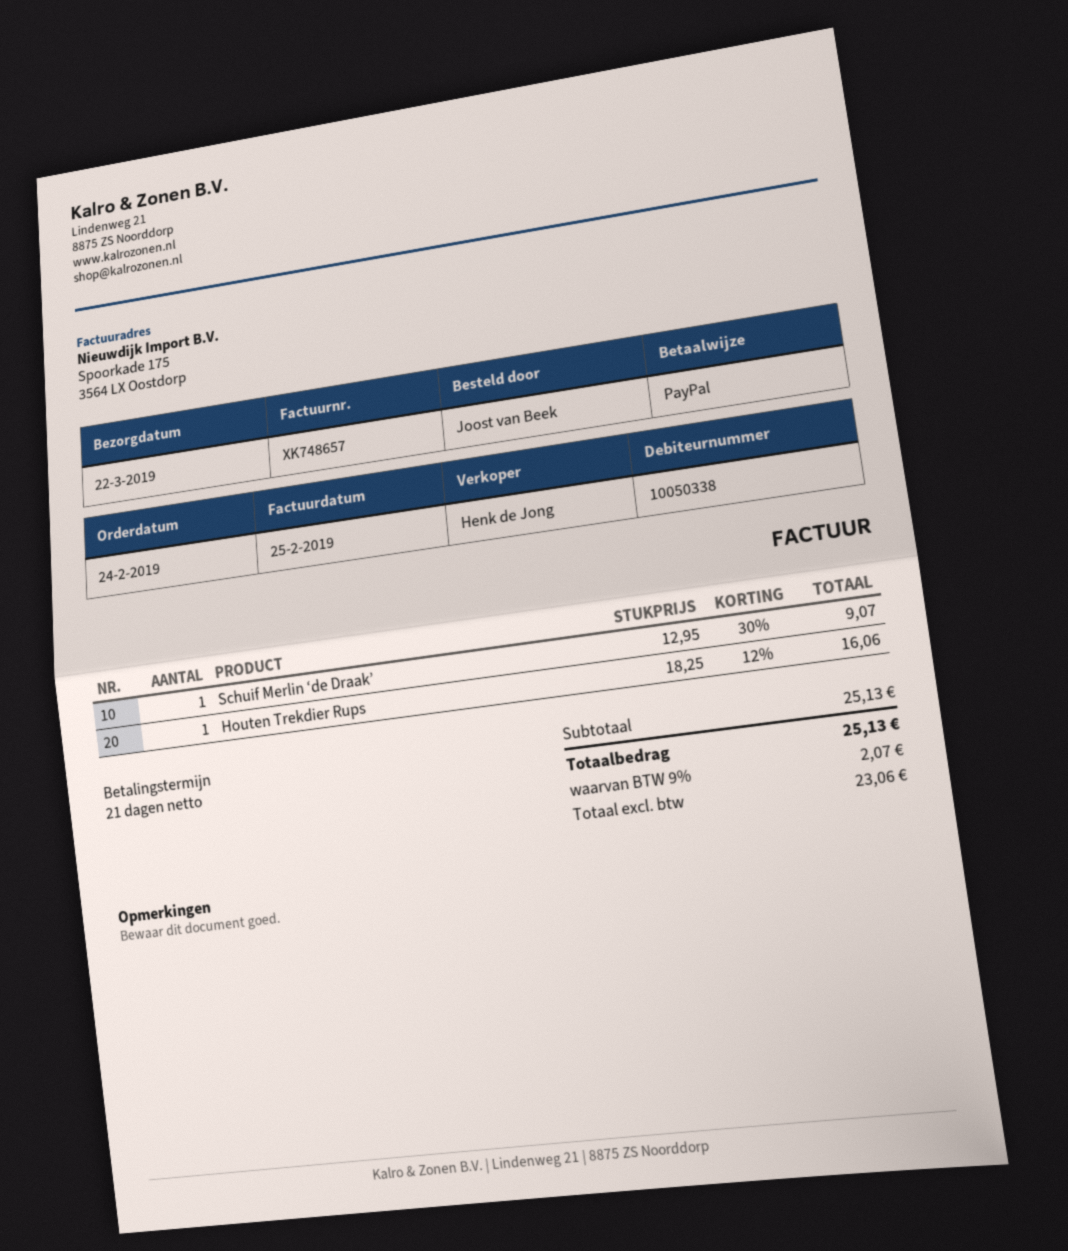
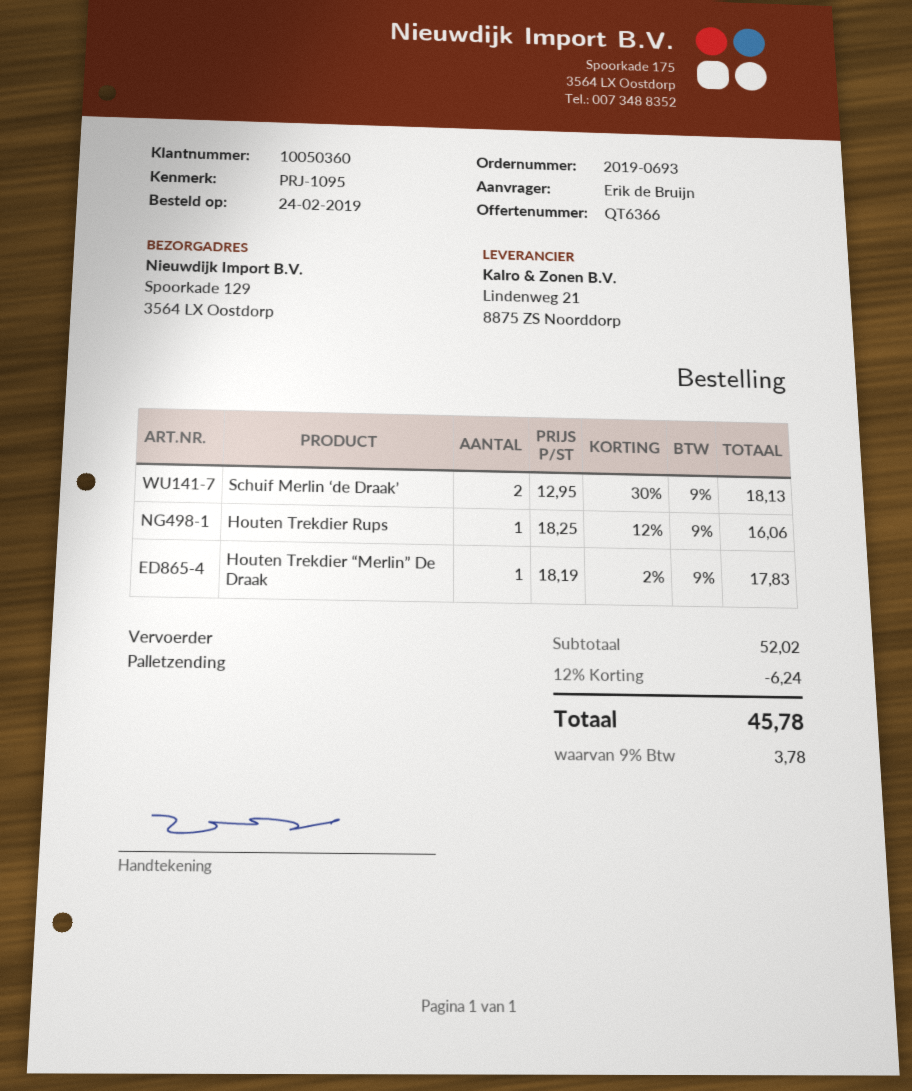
customer number: 10050338 -> 10050360
ordered by: Joost van Beek -> Erik de Bruijn
Schuif Merlin ‘de Draak’: 1 x 12.95 - 30% = 9.07 -> 2 x 12.95 - 30% = 18.13
Houten Trekdier “Merlin” De Draak: none -> 1 x 18.19 - 2% = 17.83
subtotal: 25.13 -> 52.02
discount: none -> 12% = 6.24
tax: 9% = 2.07 -> 9% = 3.78
total: 25.13 -> 45.78

